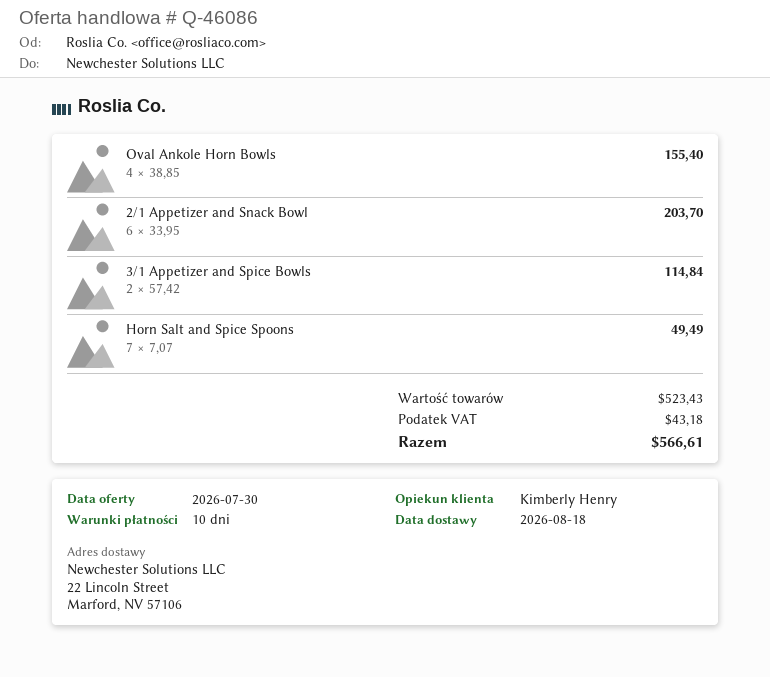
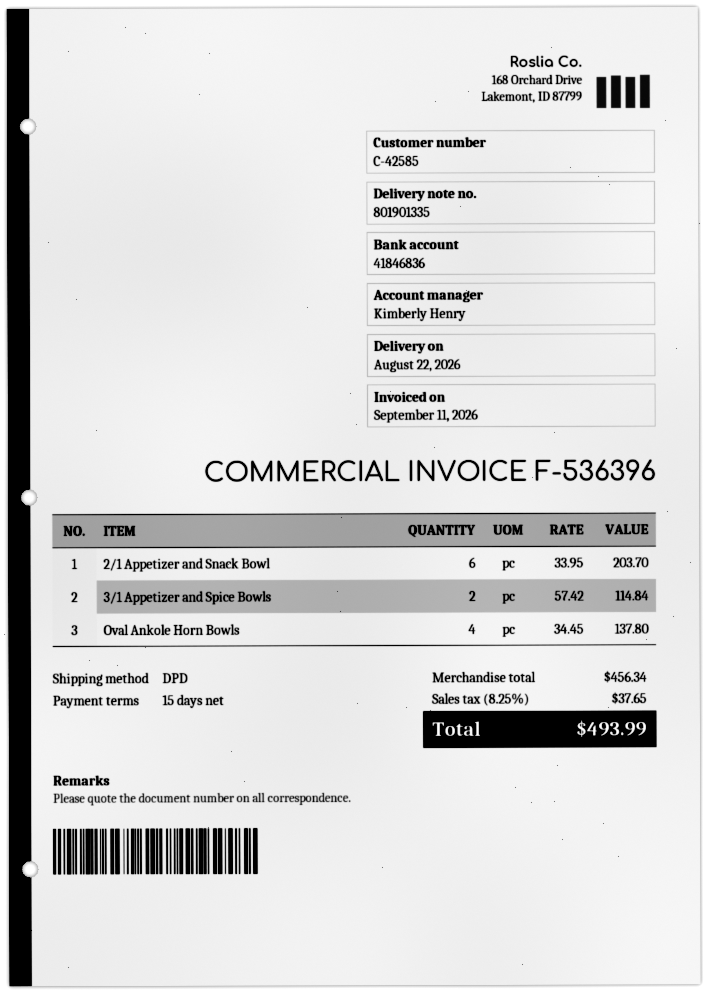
delivery date: 2026-08-18 -> 2026-08-22
payment terms: 10 days -> 15 days
Oval Ankole Horn Bowls: 4 x 38.85 = 155.40 -> 4 x 34.45 = 137.80
Horn Salt and Spice Spoons: 7 x 7.07 = 49.49 -> none
subtotal: 523.43 -> 456.34
tax: 43.18 -> 37.65
total: 566.61 -> 493.99

